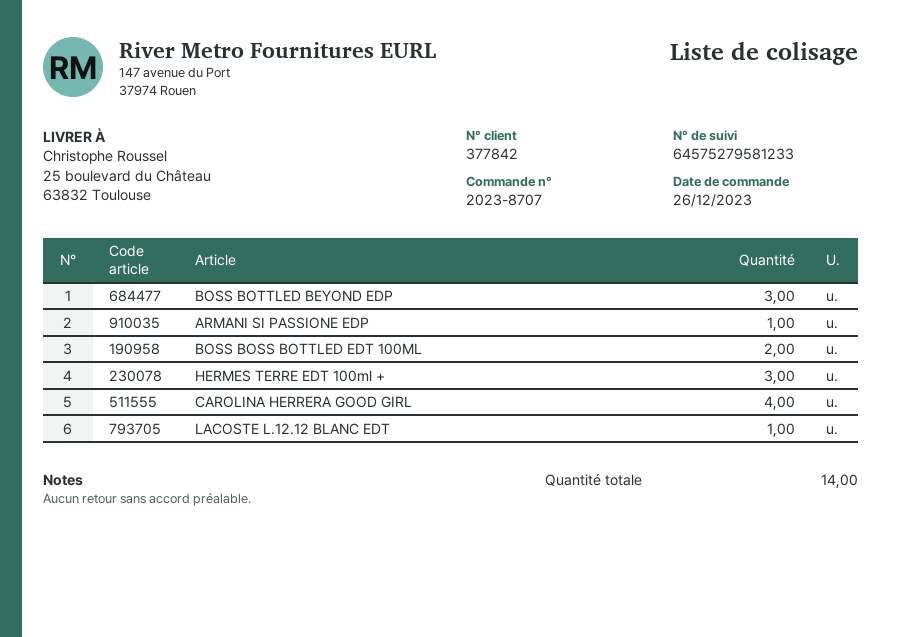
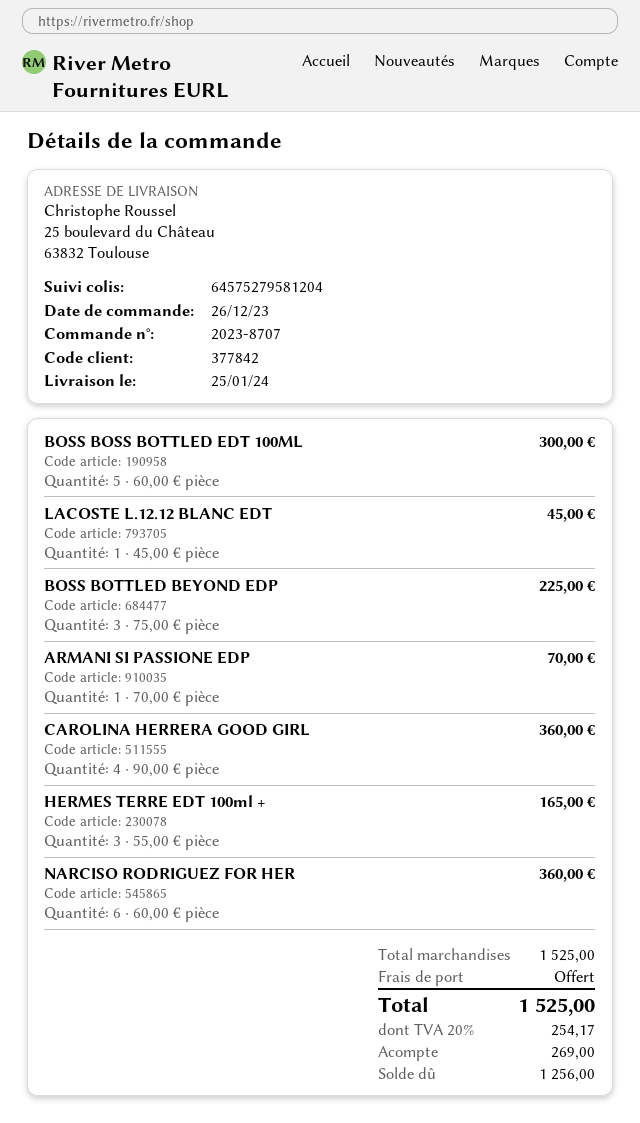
tracking number: 64575279581233 -> 64575279581204
BOSS BOSS BOTTLED EDT 100ML: 2 -> 5
NARCISO RODRIGUEZ FOR HER: none -> 6

